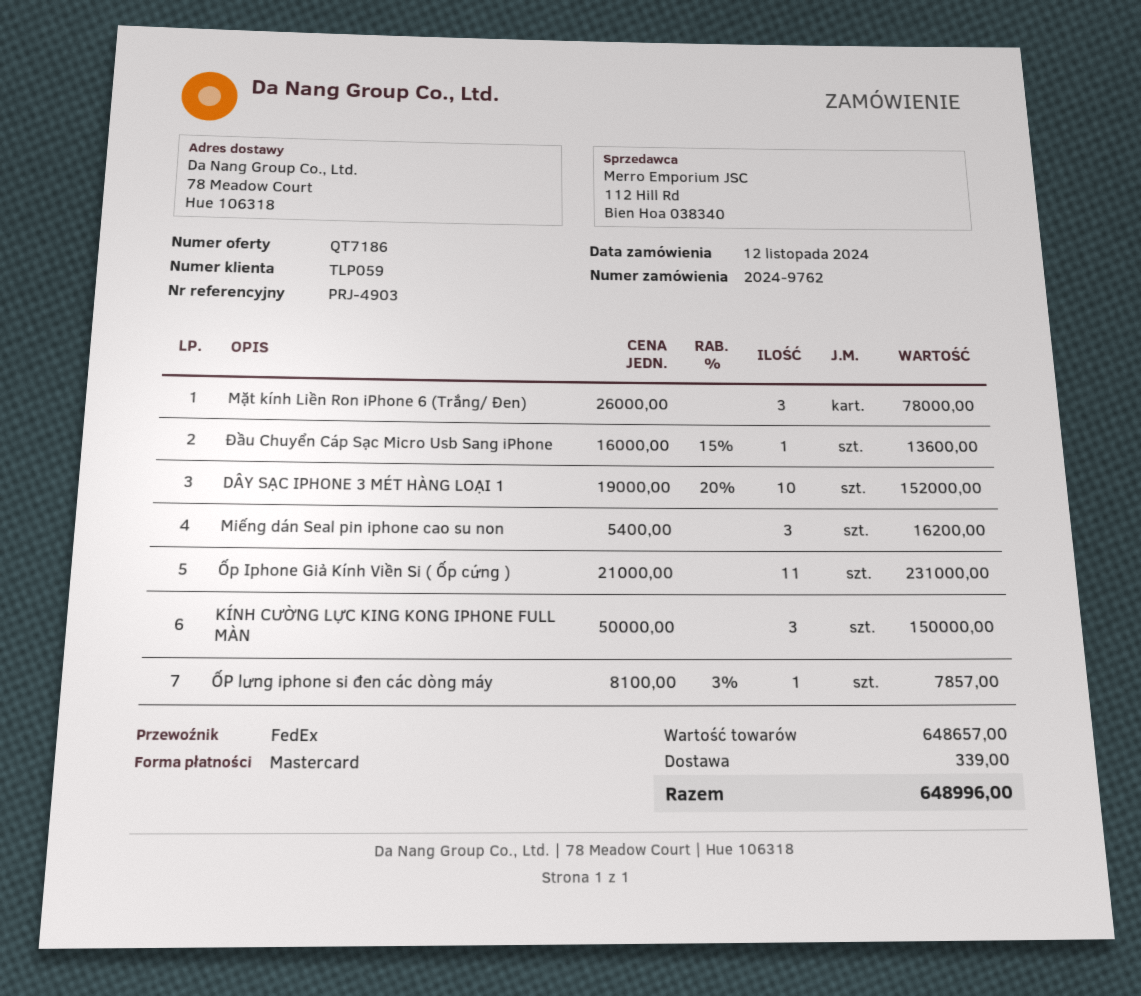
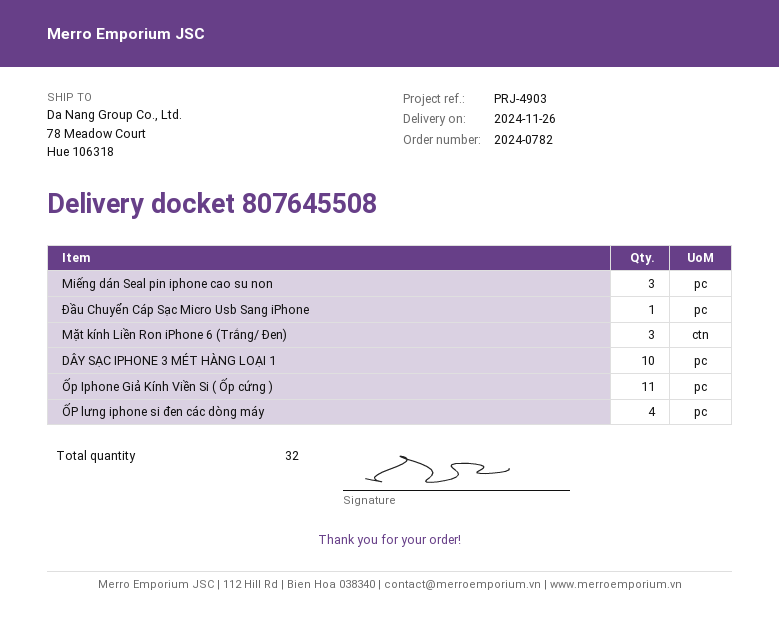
order number: 2024-9762 -> 2024-0782
KÍNH CƯỜNG LỰC KING KONG IPHONE FULL MÀN: 3 -> none
ỐP lưng iphone si đen các dòng máy: 1 -> 4

